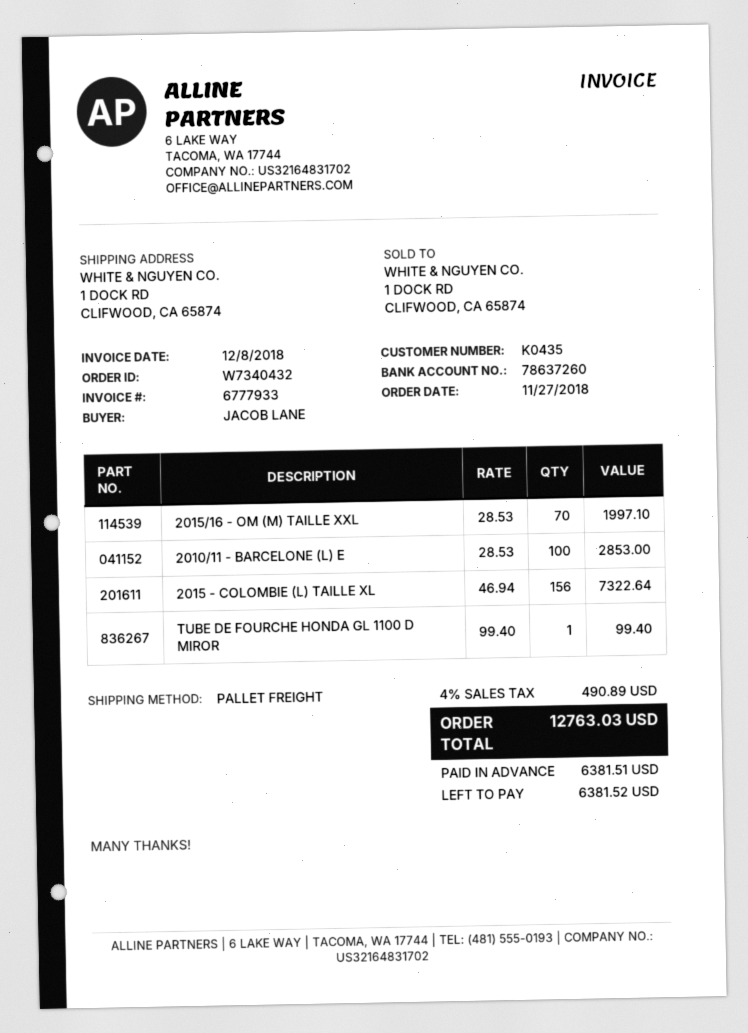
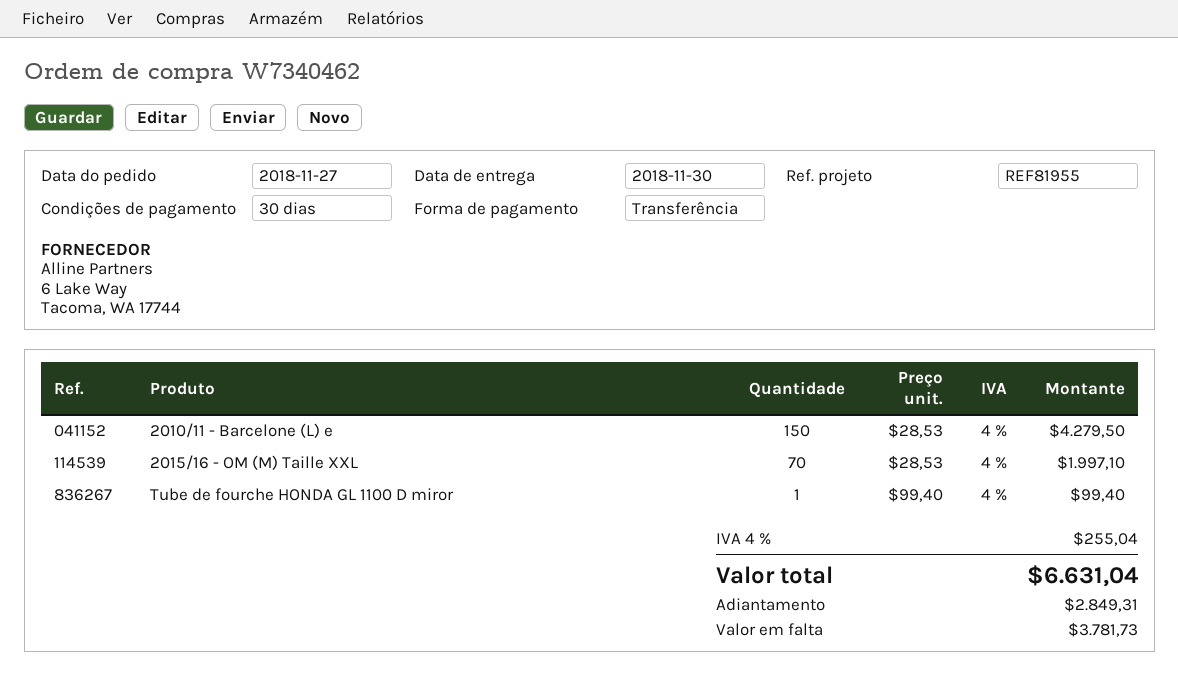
order number: W7340432 -> W7340462
2010/11 - BARCELONE (L) E: 100 x 28.53 = 2853.00 -> 150 x 28.53 = 4279.50
2015 - COLOMBIE (L) TAILLE XL: 156 x 46.94 = 7322.64 -> none
tax: 4% = 490.89 -> 4% = 255.04
total: 12763.03 -> 6631.04
deposit: 6381.51 -> 2849.31
balance: 6381.52 -> 3781.73

